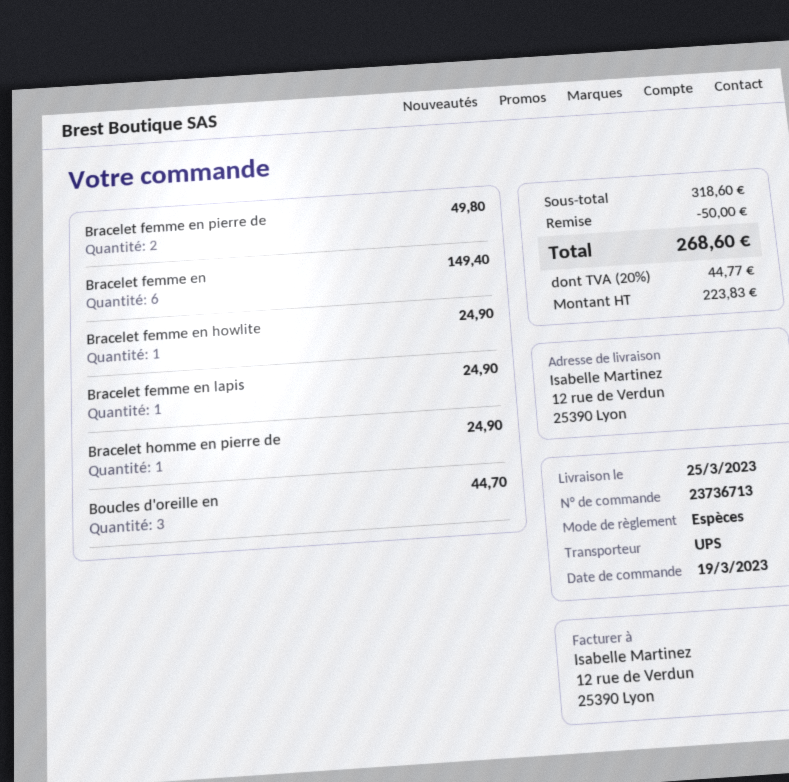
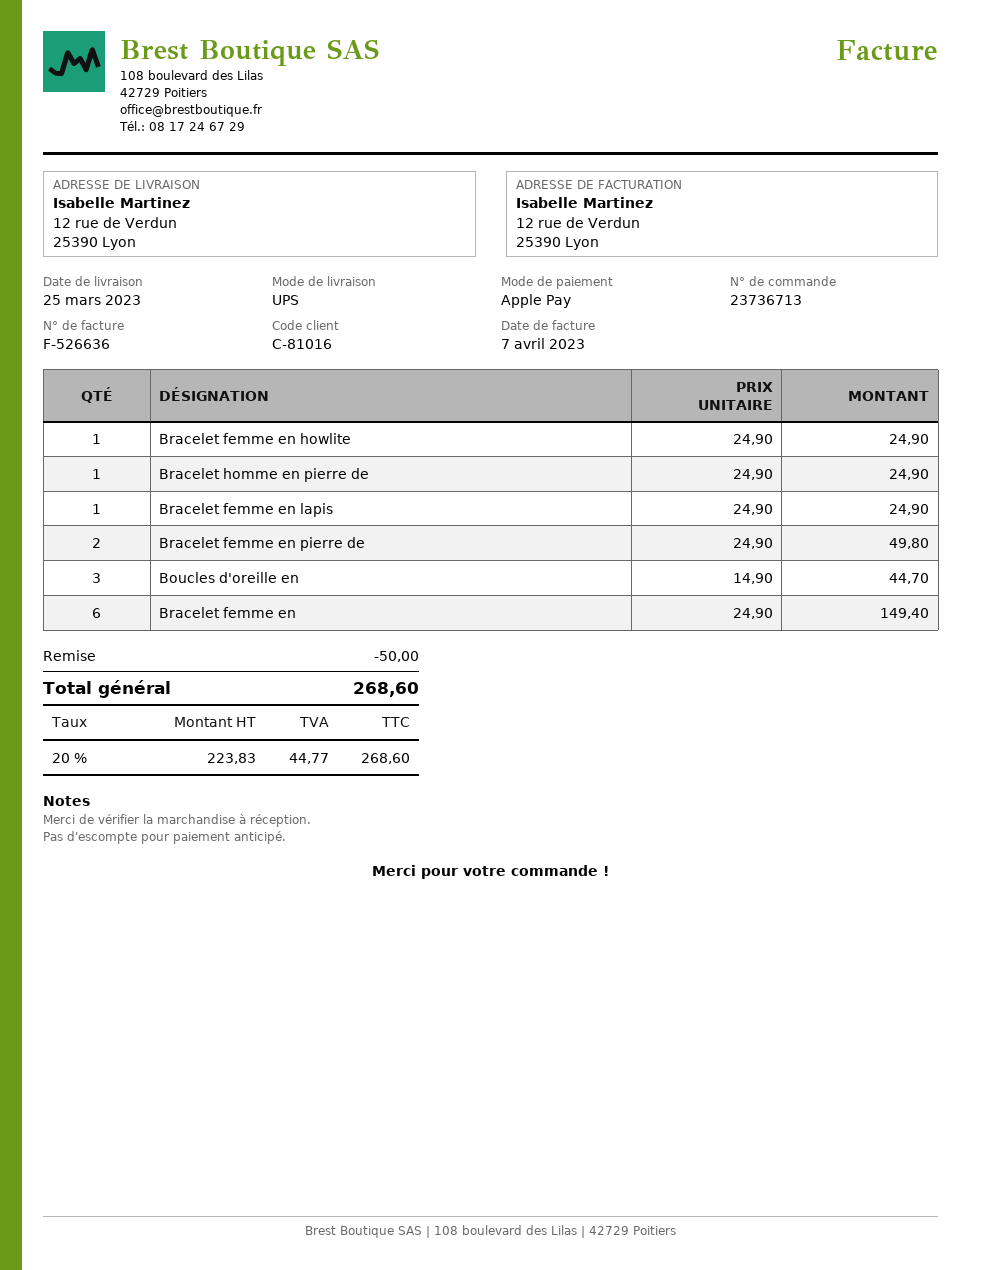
payment method: cash -> Apple Pay

